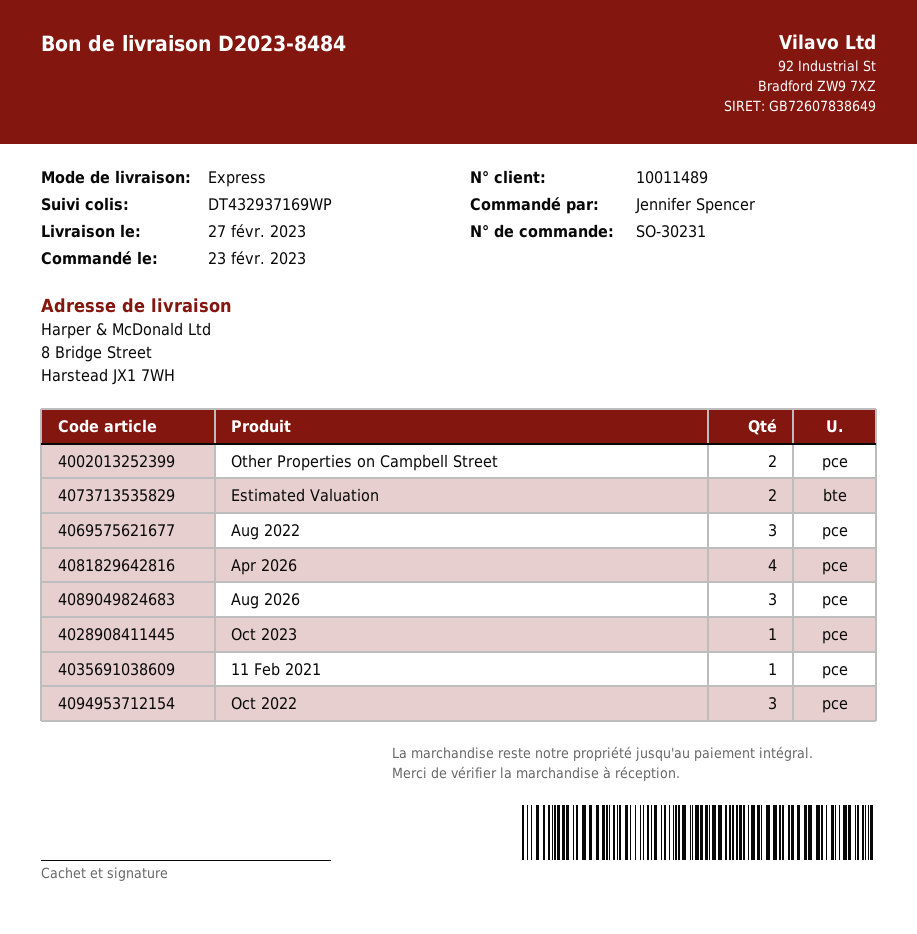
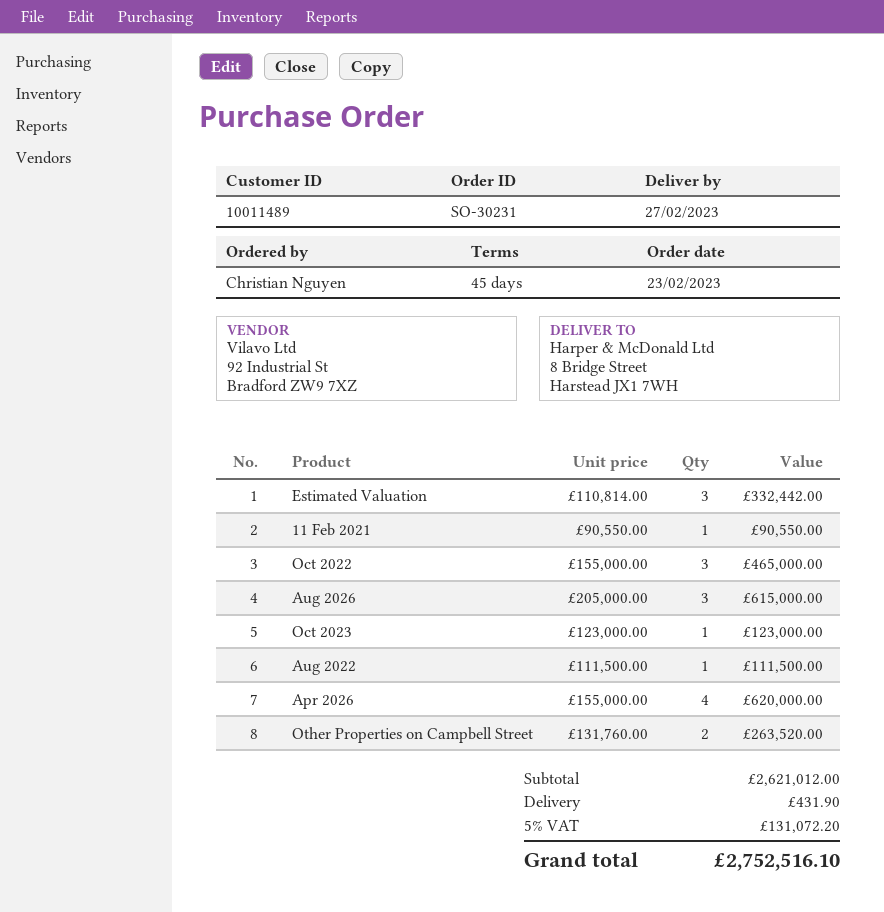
ordered by: Jennifer Spencer -> Christian Nguyen
Estimated Valuation: 2 -> 3
Aug 2022: 3 -> 1

